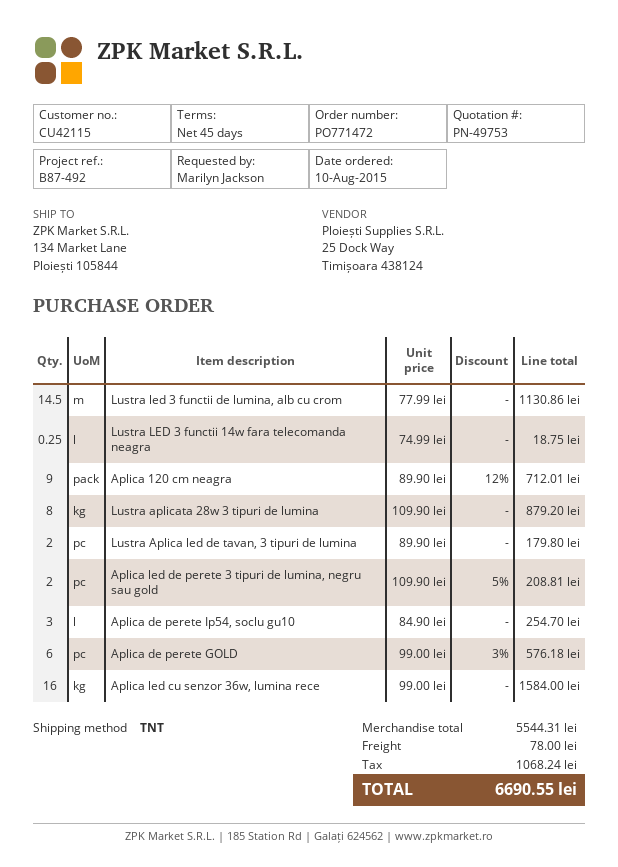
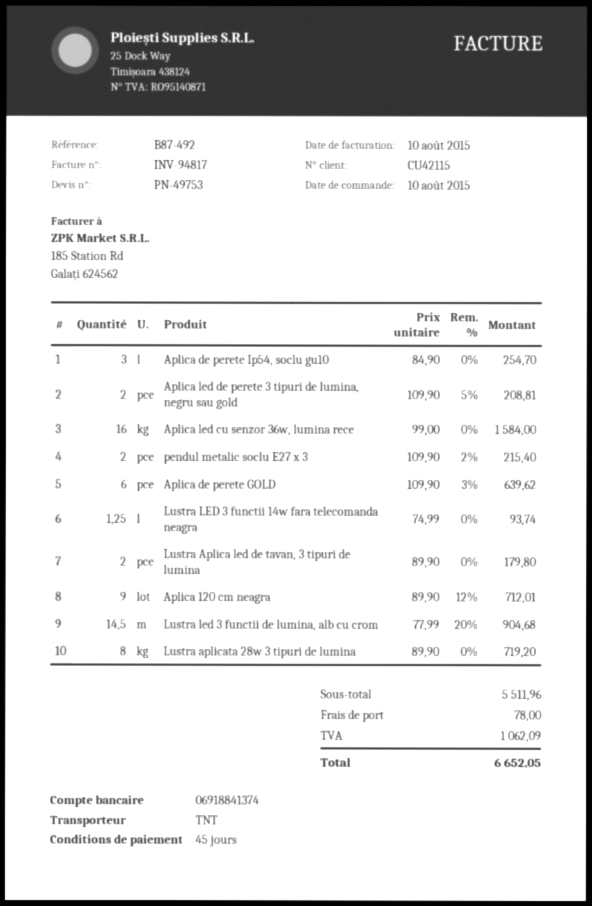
Lustra led 3 functii de lumina, alb cu crom: 14.5 x 77.99 = 1130.86 -> 14.5 x 77.99 - 20% = 904.68
Lustra LED 3 functii 14w fara telecomanda neagra: 0.25 x 74.99 = 18.75 -> 1.25 x 74.99 = 93.74
Lustra aplicata 28w 3 tipuri de lumina: 8 x 109.90 = 879.20 -> 8 x 89.90 = 719.20
Aplica de perete GOLD: 6 x 99.00 - 3% = 576.18 -> 6 x 109.90 - 3% = 639.62
pendul metalic soclu E27 x 3: none -> 2 x 109.90 - 2% = 215.40
subtotal: 5544.31 -> 5511.96
tax: 1068.24 -> 1062.09
total: 6690.55 -> 6652.05

